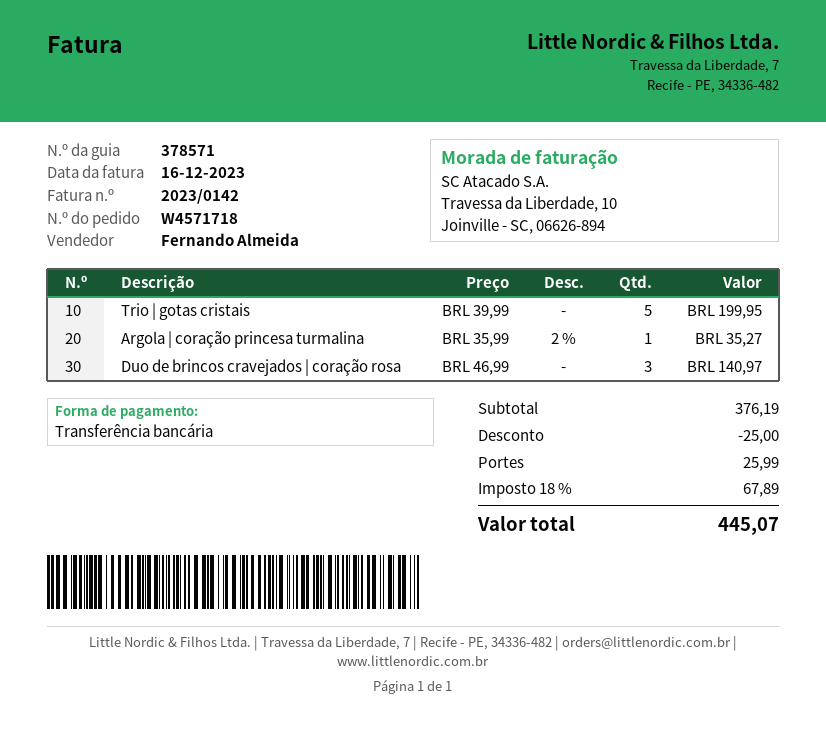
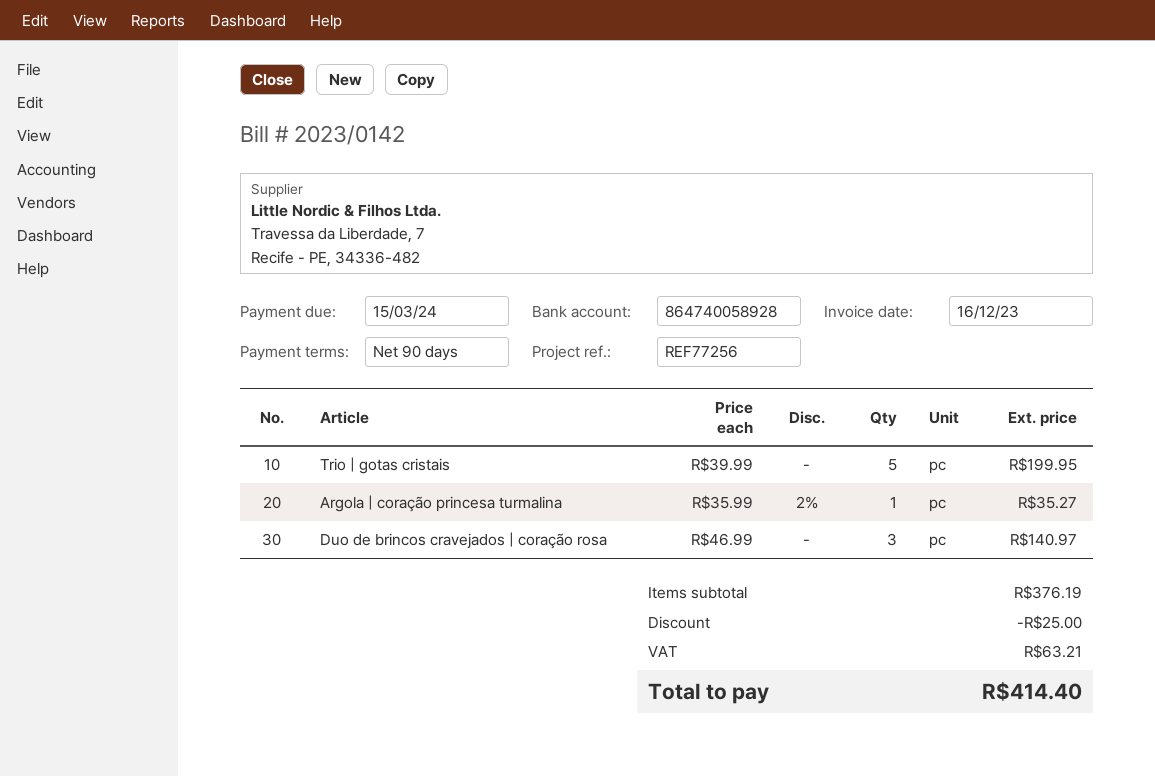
shipping: 25.99 -> none
tax: 67.89 -> 63.21
total: 445.07 -> 414.40

